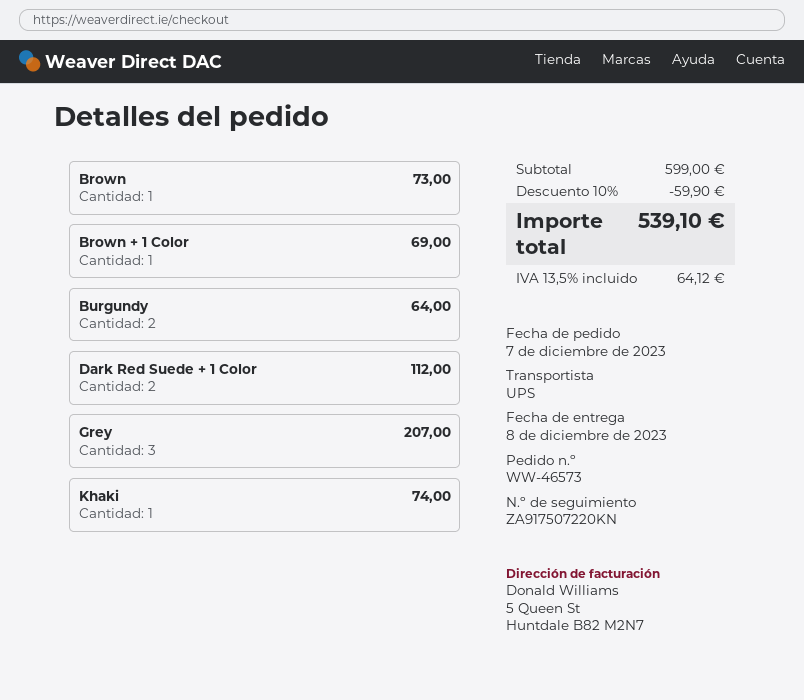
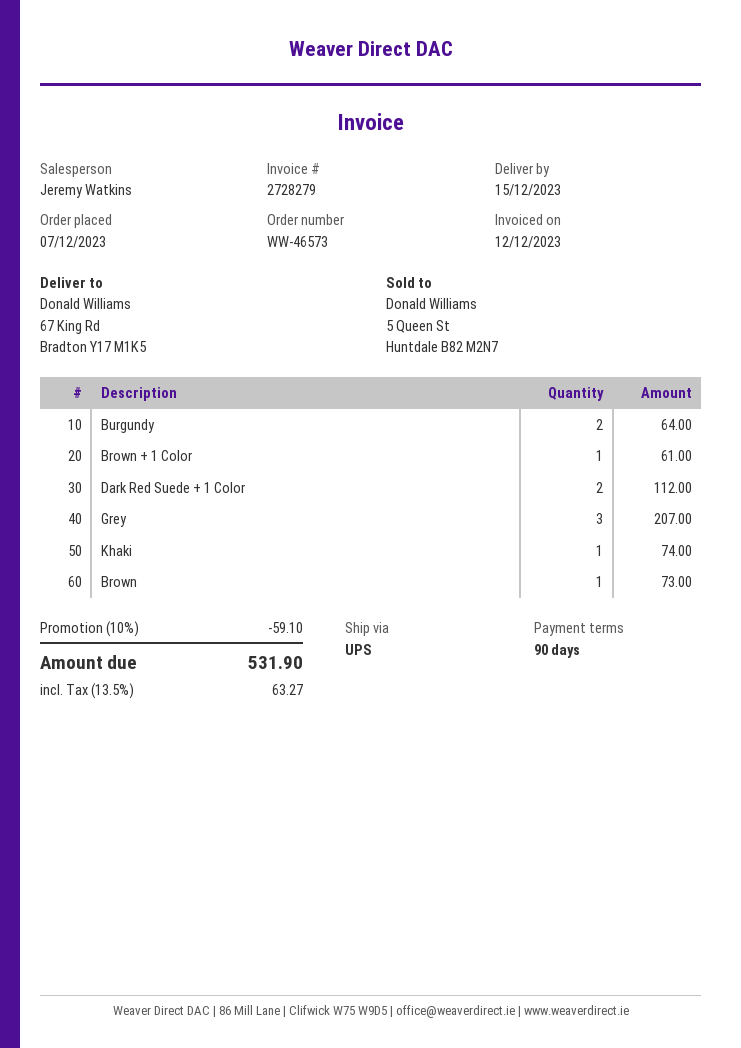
delivery date: 2023-12-08 -> 2023-12-15
Brown + 1 Color: 1 for 69.00 -> 1 for 61.00
discount: 10% = 59.90 -> 10% = 59.10
tax: 13.5% = 64.12 -> 13.5% = 63.27
total: 539.10 -> 531.90

